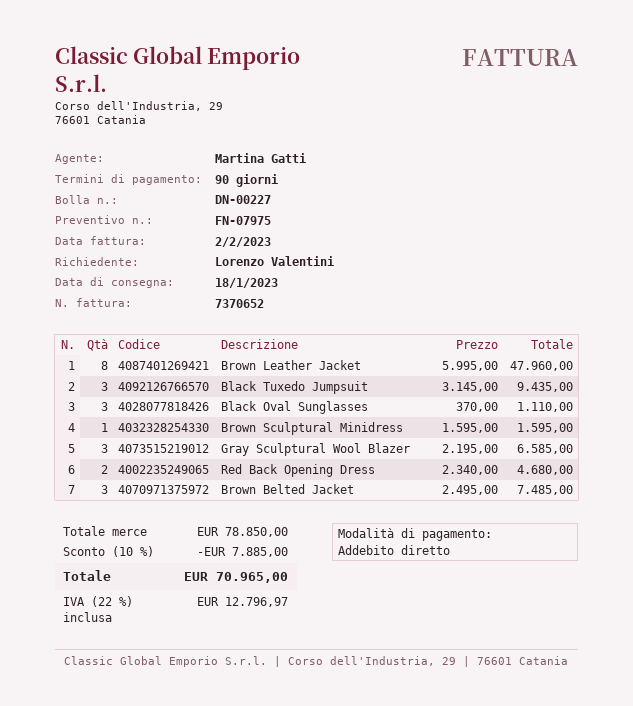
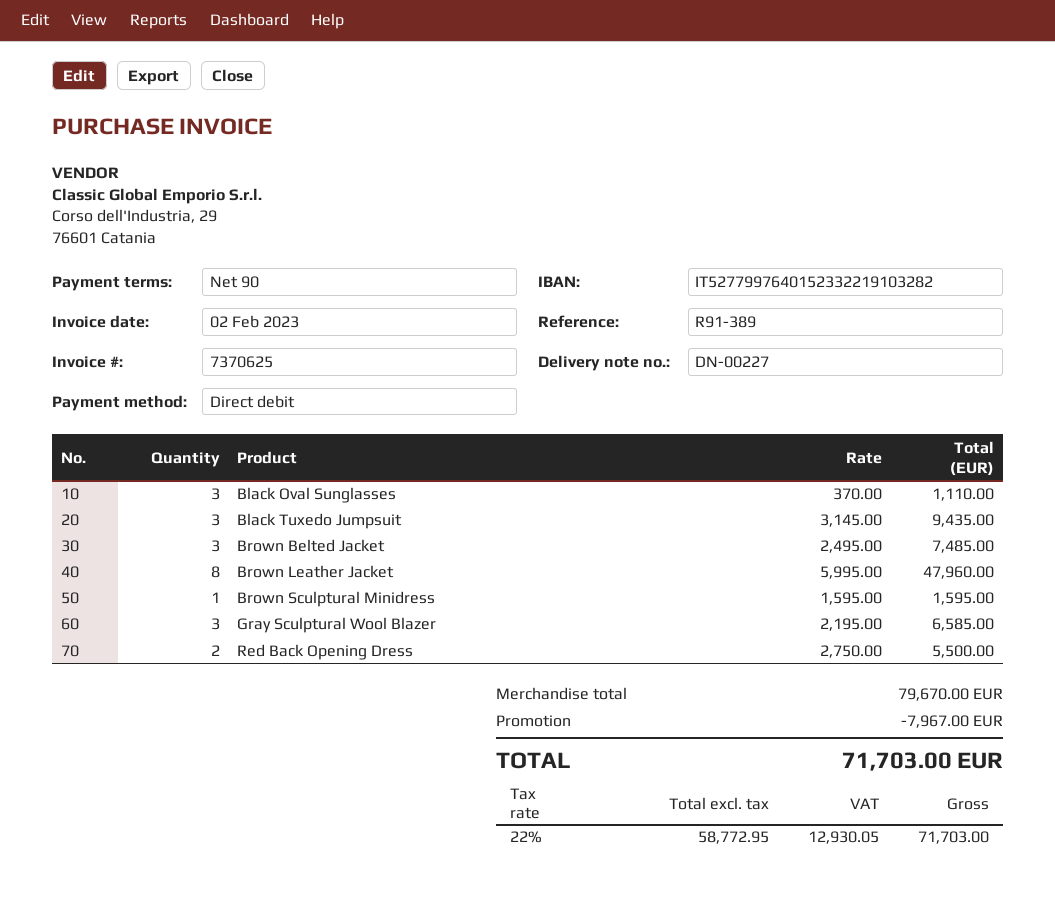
invoice number: 7370652 -> 7370625
Red Back Opening Dress: 2 x 2340.00 = 4680.00 -> 2 x 2750.00 = 5500.00
subtotal: 78850.00 -> 79670.00
discount: 7885.00 -> 7967.00
tax: 22% = 12796.97 -> 22% = 12930.05
total: 70965.00 -> 71703.00

